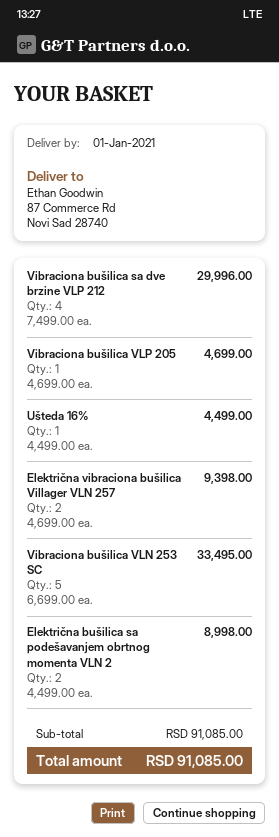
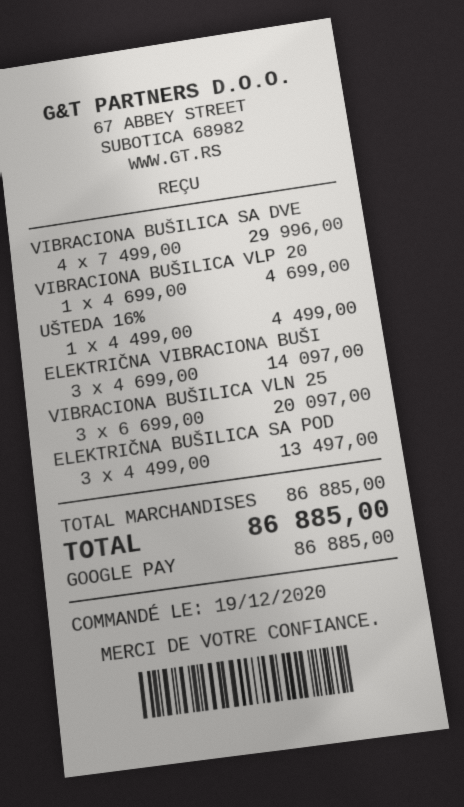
Električna vibraciona bušilica Villager VLN 257: 2 x 4699.00 = 9398.00 -> 3 x 4699.00 = 14097.00
Vibraciona bušilica VLN 253 SC: 5 x 6699.00 = 33495.00 -> 3 x 6699.00 = 20097.00
Električna bušilica sa podešavanjem obrtnog momenta VLN 2: 2 x 4499.00 = 8998.00 -> 3 x 4499.00 = 13497.00
subtotal: 91085.00 -> 86885.00
total: 91085.00 -> 86885.00

